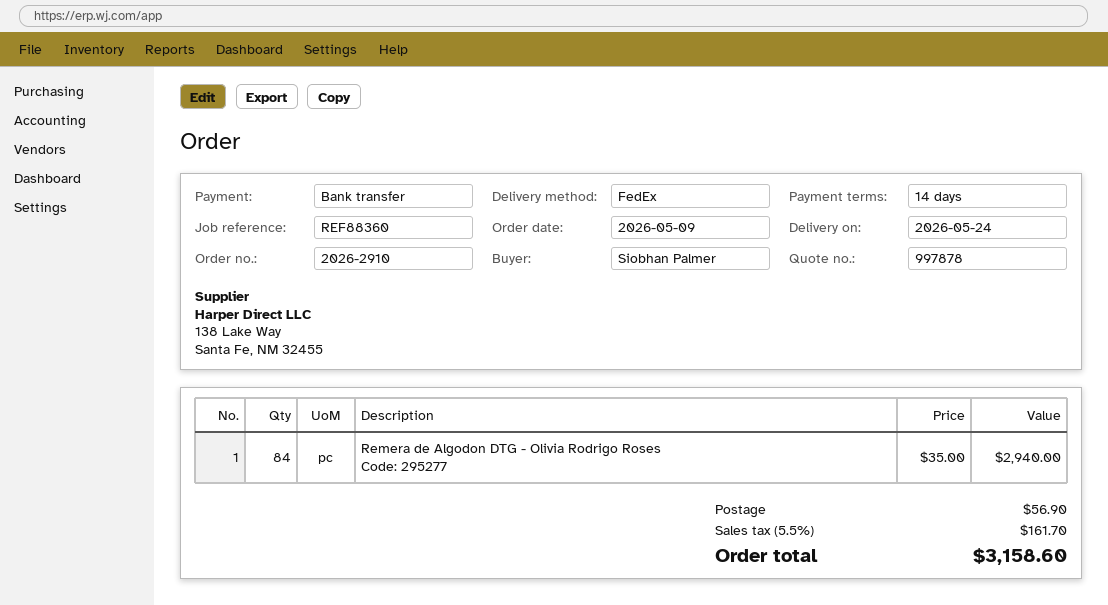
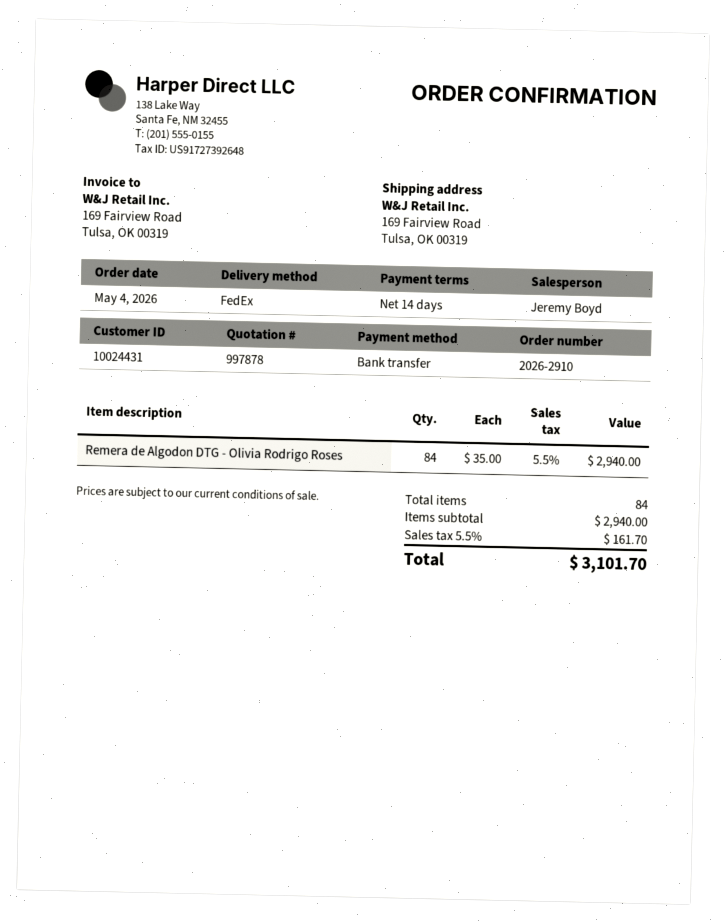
order date: 2026-05-09 -> 2026-05-04
shipping: 56.90 -> none
total: 3158.60 -> 3101.70

